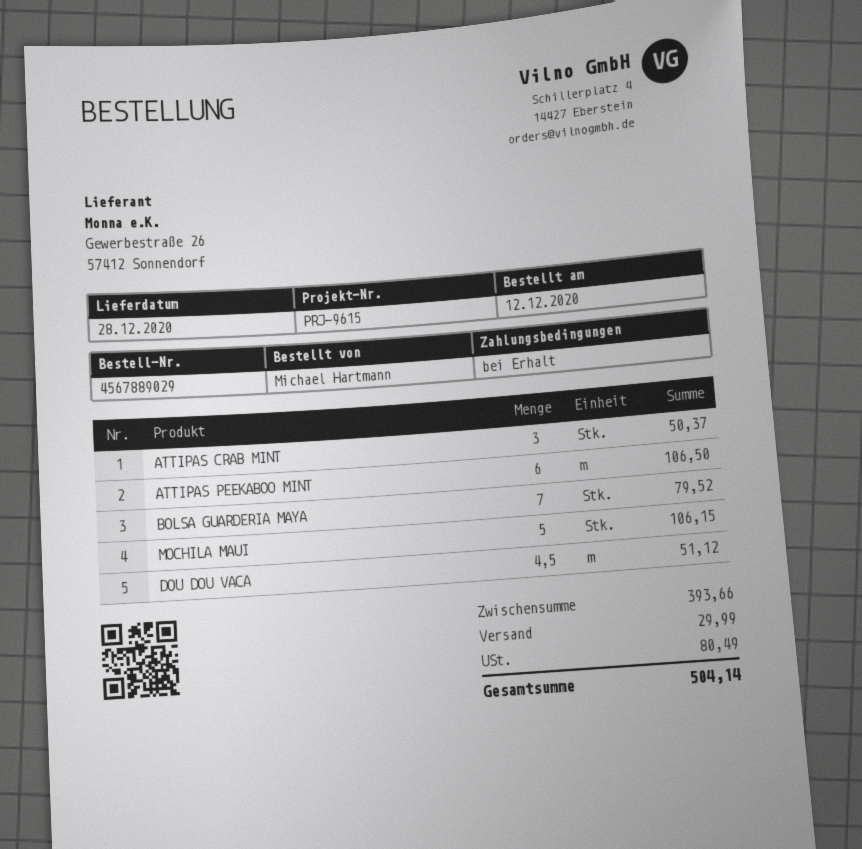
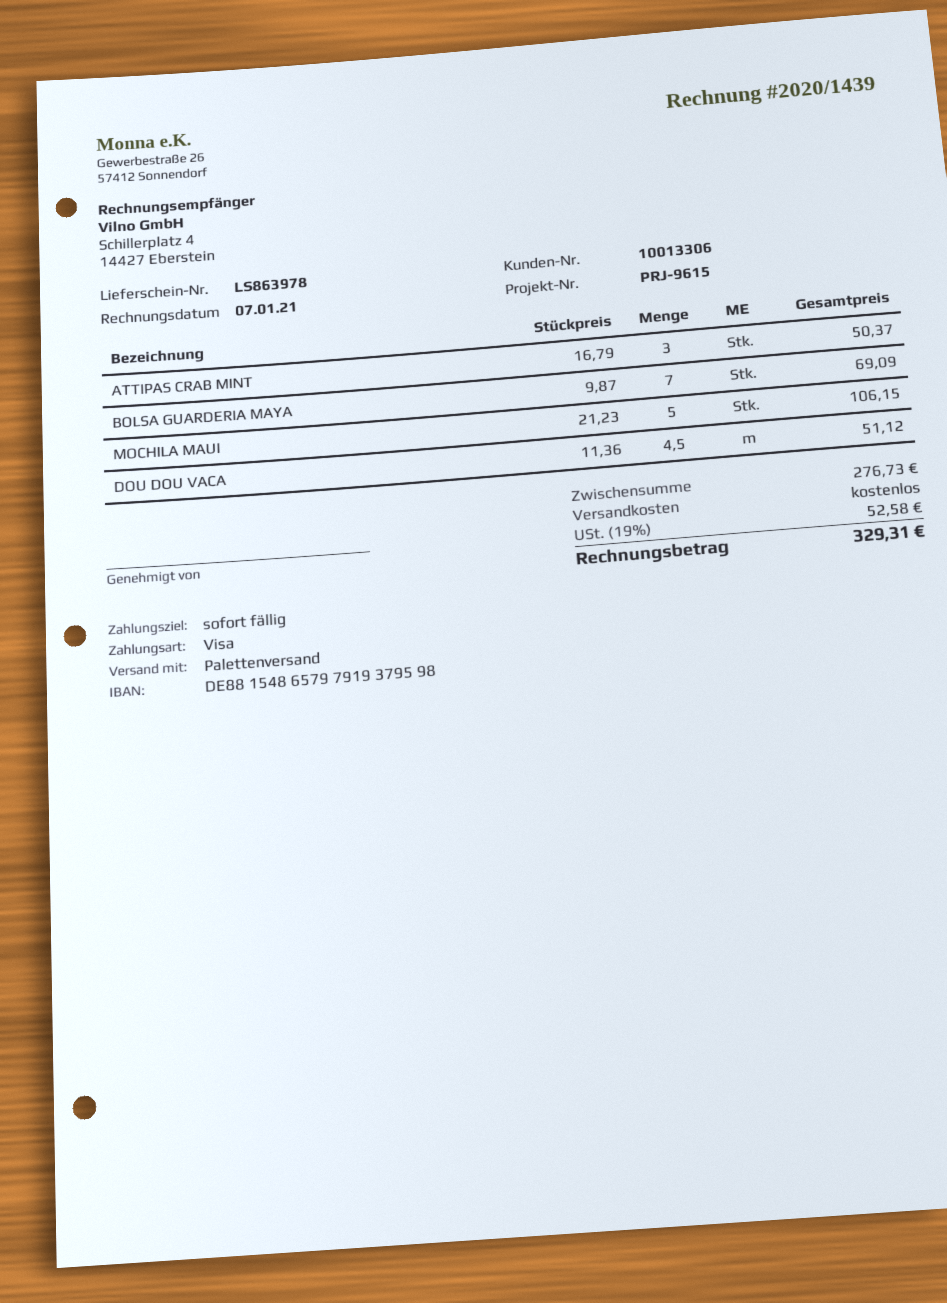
ATTIPAS PEEKABOO MINT: 6 for 106.50 -> none
BOLSA GUARDERIA MAYA: 7 for 79.52 -> 7 for 69.09
subtotal: 393.66 -> 276.73
shipping: 29.99 -> 0.00
tax: 80.49 -> 52.58
total: 504.14 -> 329.31

